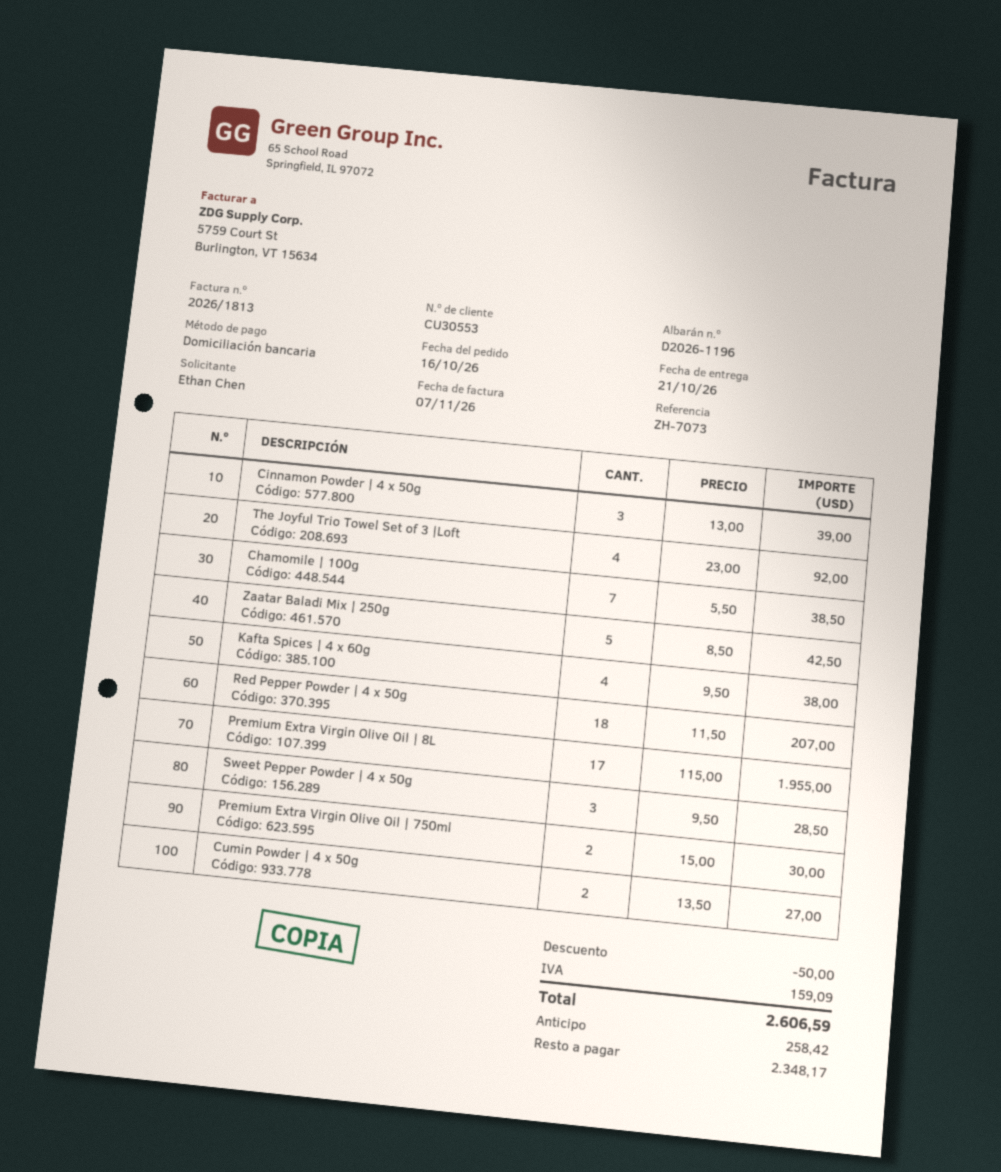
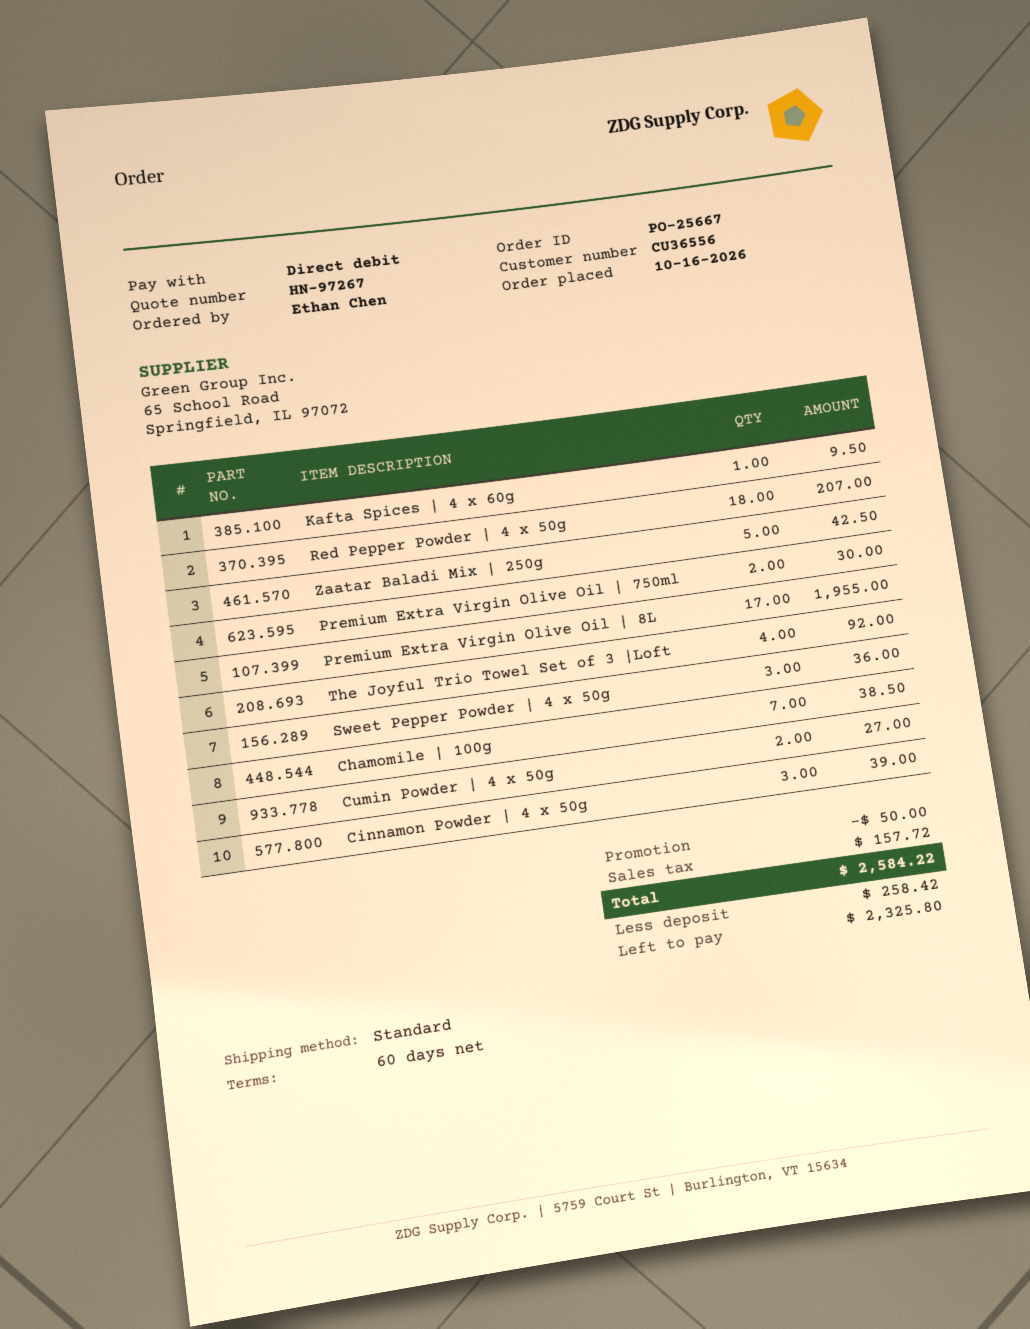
customer number: CU30553 -> CU36556
Kafta Spices | 4 x 60g: 4 for 38.00 -> 1 for 9.50
Sweet Pepper Powder | 4 x 50g: 3 for 28.50 -> 3 for 36.00
tax: 159.09 -> 157.72
total: 2606.59 -> 2584.22
balance: 2348.17 -> 2325.80

